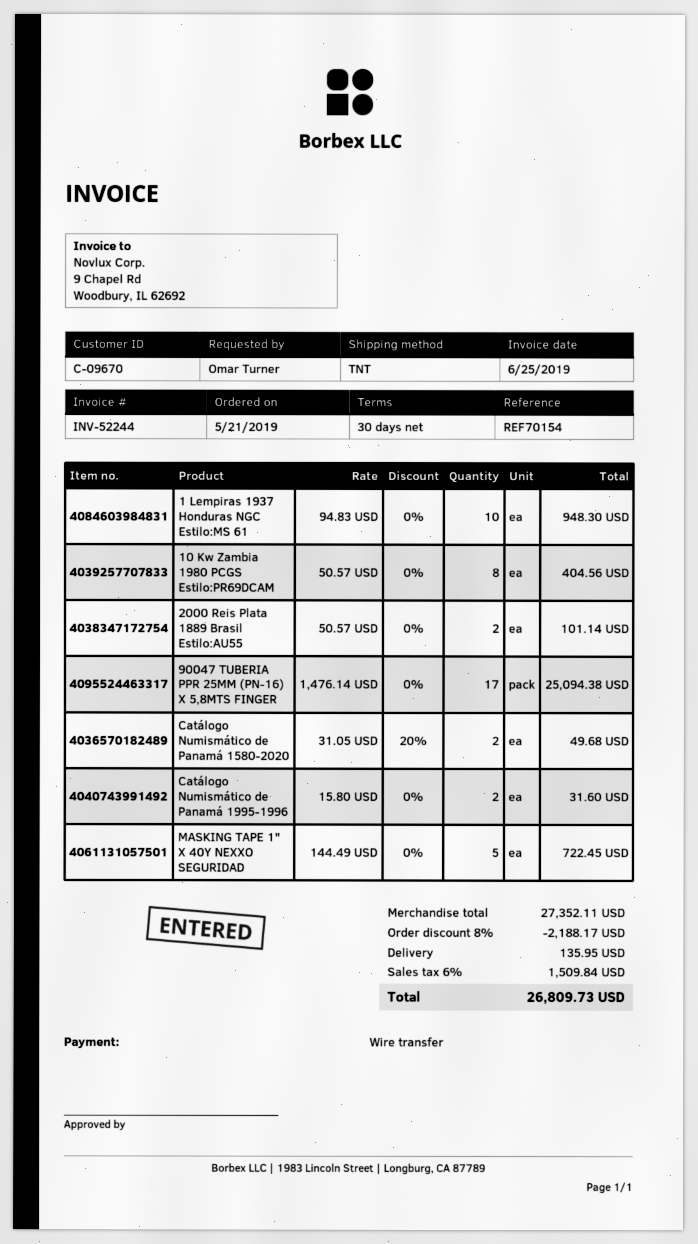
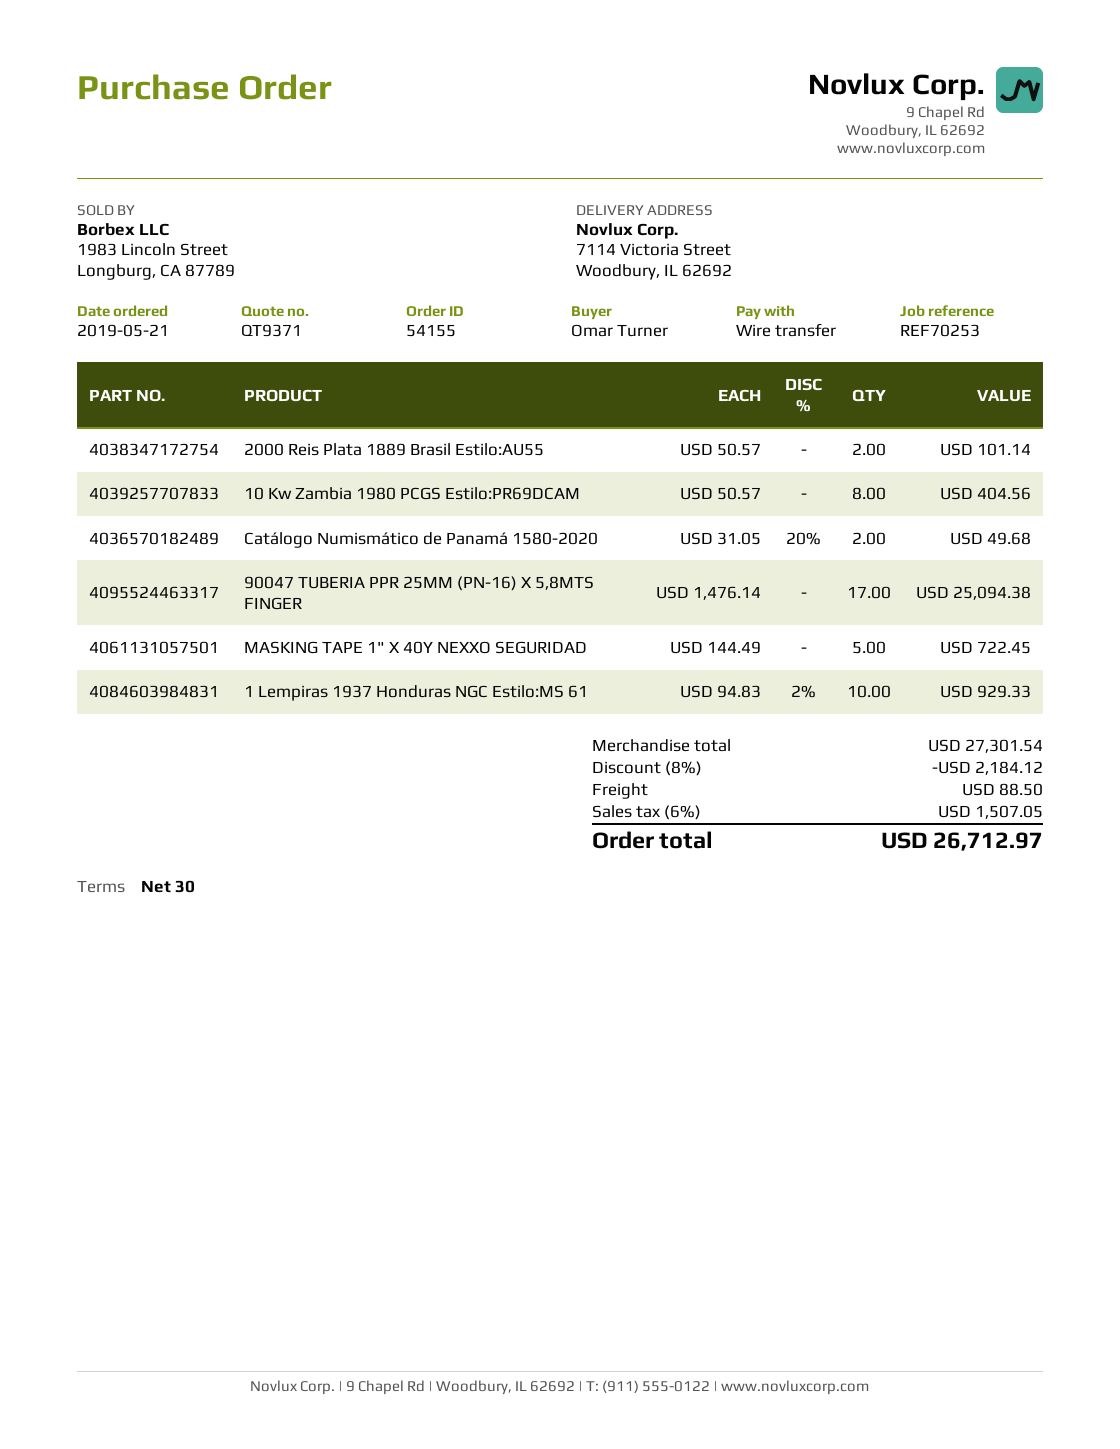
reference: REF70154 -> REF70253
1 Lempiras 1937 Honduras NGC Estilo:MS 61: 10 x 94.83 = 948.30 -> 10 x 94.83 - 2% = 929.33
Catálogo Numismático de Panamá 1995-1996: 2 x 15.80 = 31.60 -> none
subtotal: 27352.11 -> 27301.54
discount: 8% = 2188.17 -> 8% = 2184.12
shipping: 135.95 -> 88.50
tax: 6% = 1509.84 -> 6% = 1507.05
total: 26809.73 -> 26712.97

